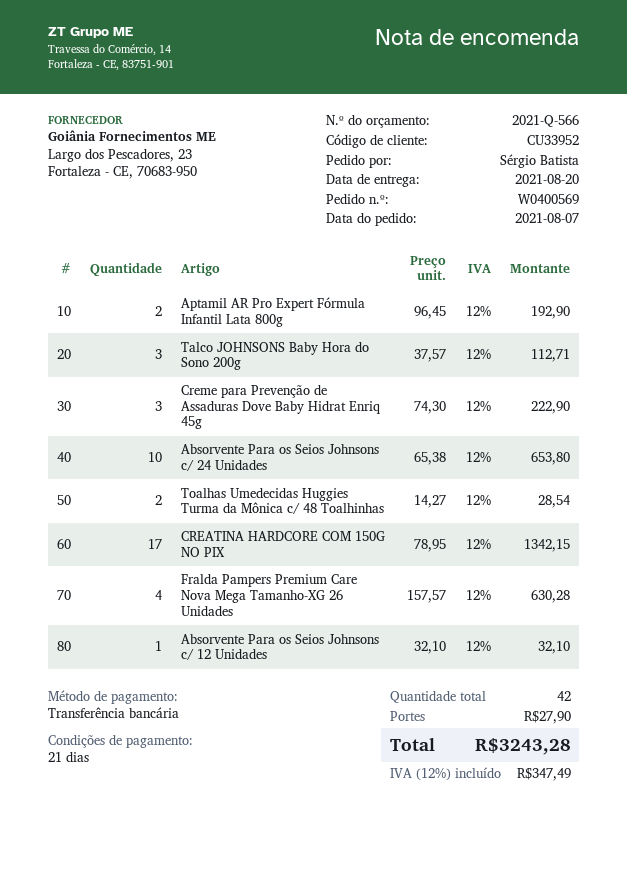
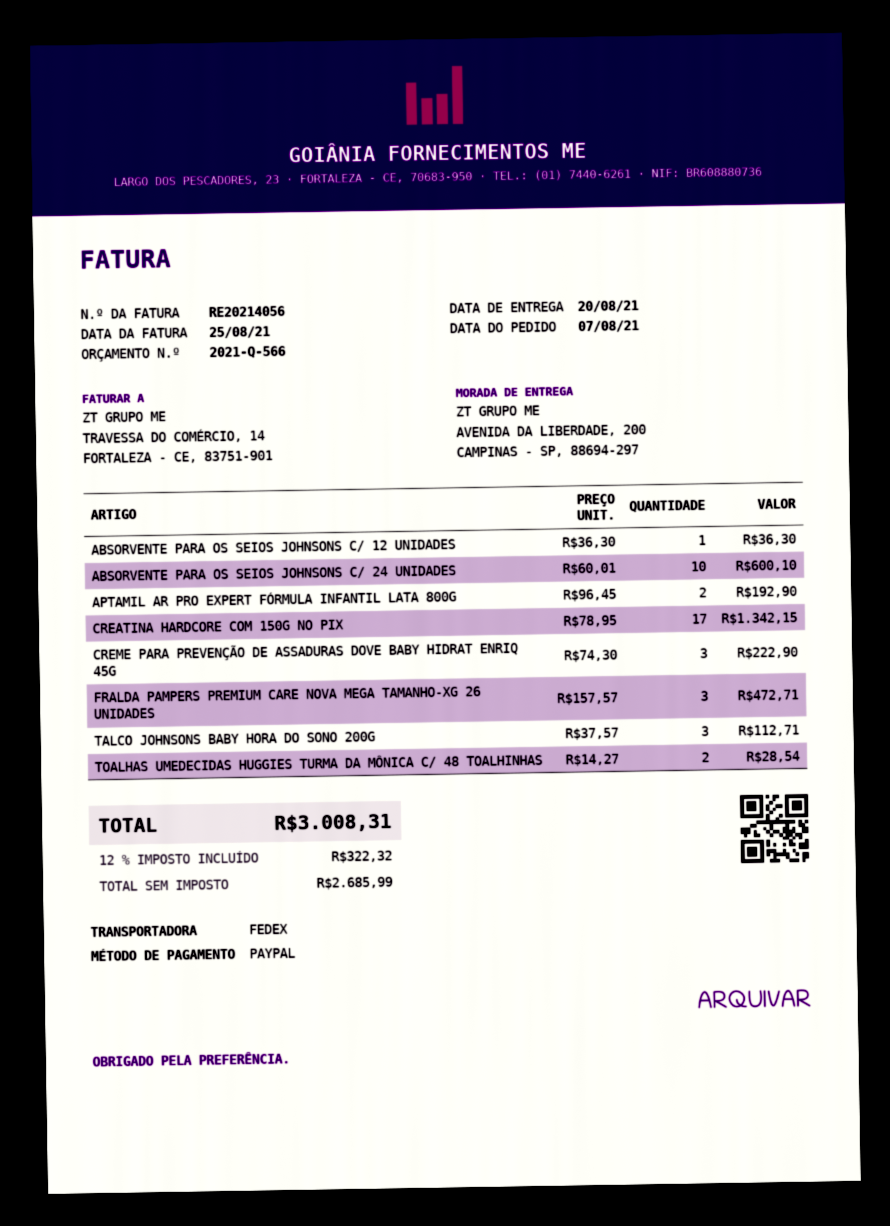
payment method: bank transfer -> PayPal
Absorvente Para os Seios Johnsons c/ 24 Unidades: 10 x 65.38 = 653.80 -> 10 x 60.01 = 600.10
Fralda Pampers Premium Care Nova Mega Tamanho-XG 26 Unidades: 4 x 157.57 = 630.28 -> 3 x 157.57 = 472.71
Absorvente Para os Seios Johnsons c/ 12 Unidades: 1 x 32.10 = 32.10 -> 1 x 36.30 = 36.30
shipping: 27.90 -> none
tax: 12% = 347.49 -> 12% = 322.32
total: 3243.28 -> 3008.31

